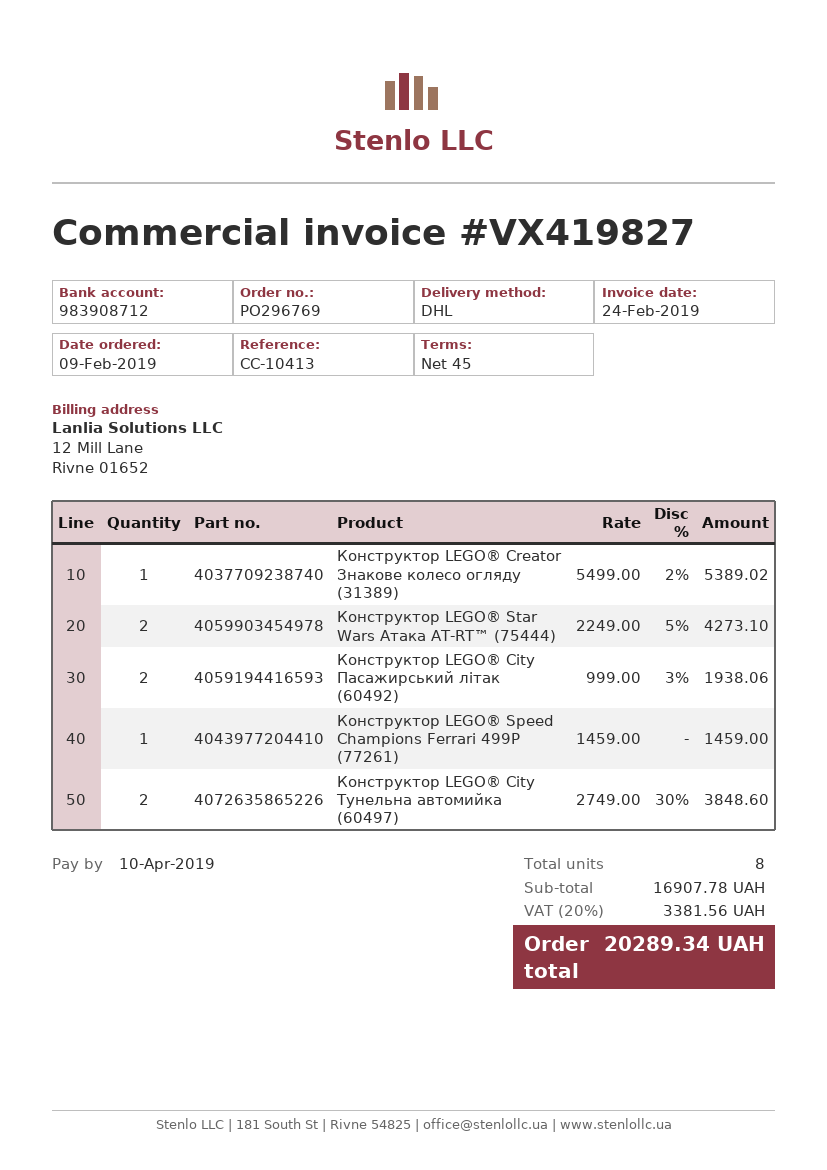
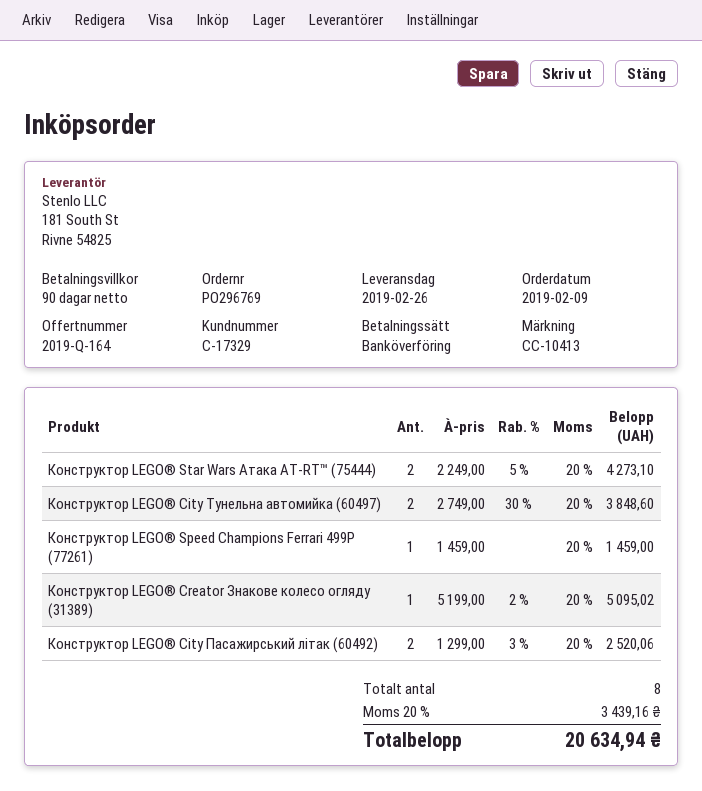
payment terms: 45 days -> 90 days
Конструктор LEGO® Creator Знакове колесо огляду (31389): 1 x 5499.00 - 2% = 5389.02 -> 1 x 5199.00 - 2% = 5095.02
Конструктор LEGO® City Пасажирський літак (60492): 2 x 999.00 - 3% = 1938.06 -> 2 x 1299.00 - 3% = 2520.06
tax: 20% = 3381.56 -> 20% = 3439.16
total: 20289.34 -> 20634.94

